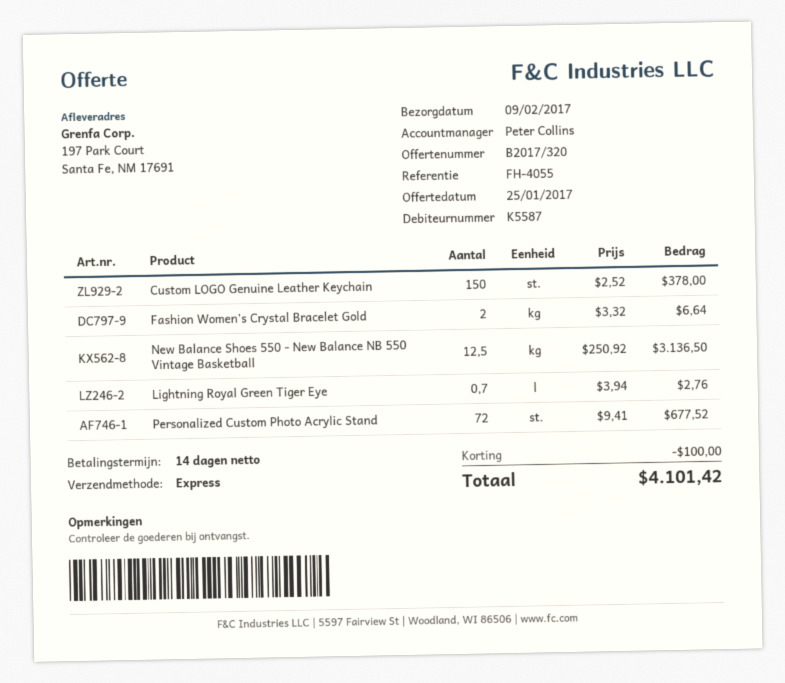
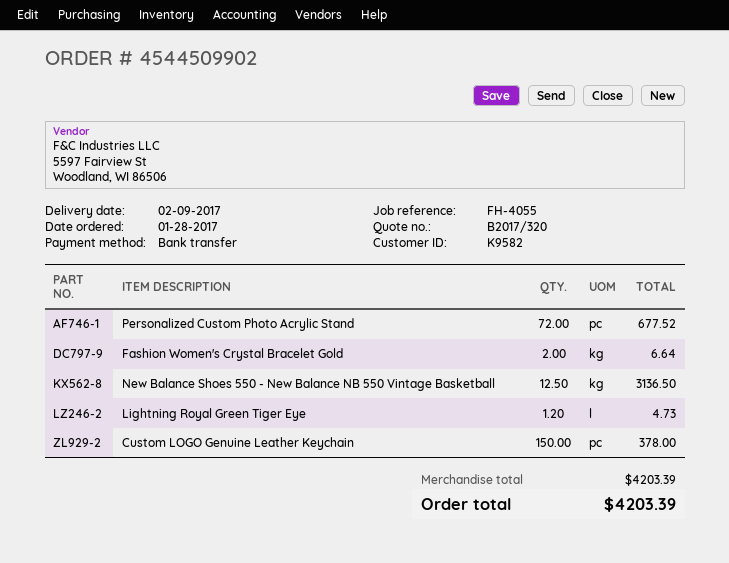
customer number: K5587 -> K9582
Lightning Royal Green Tiger Eye: 0.7 for 2.76 -> 1.2 for 4.73
discount: 100.00 -> none
total: 4101.42 -> 4203.39

